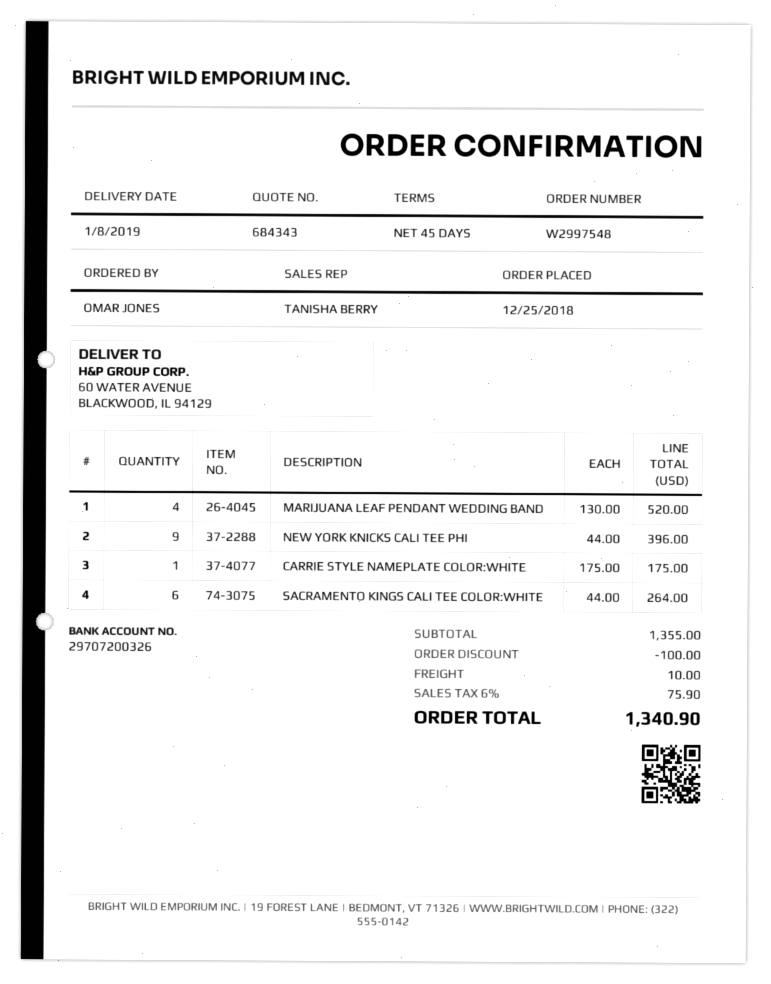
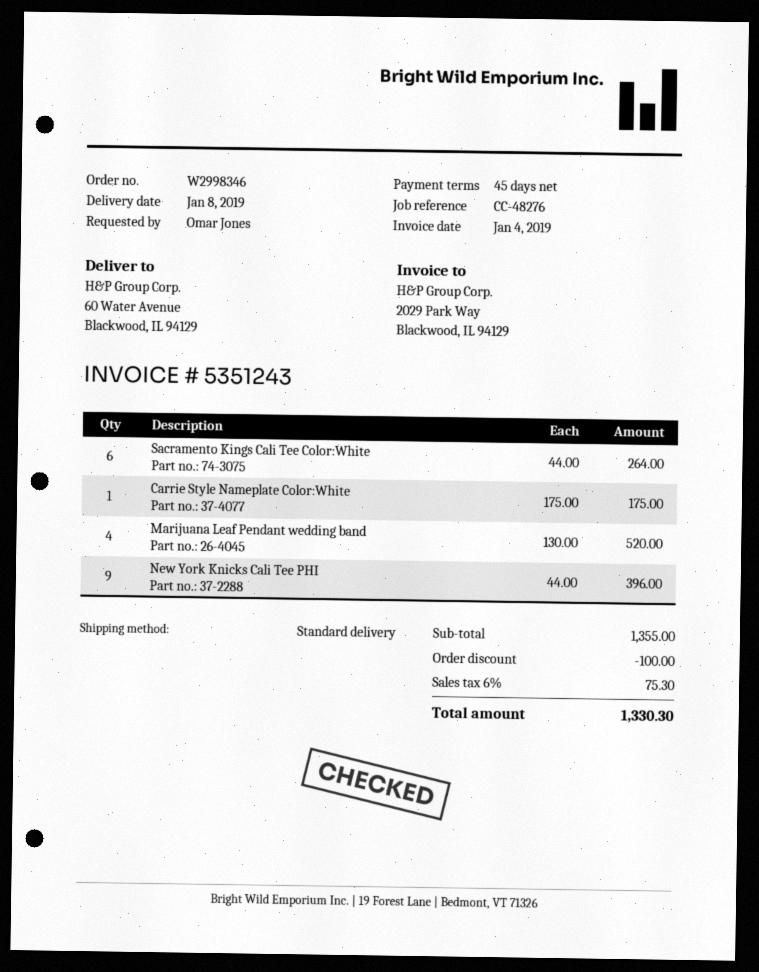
order number: W2997548 -> W2998346
shipping: 10.00 -> none
tax: 6% = 75.90 -> 6% = 75.30
total: 1340.90 -> 1330.30

